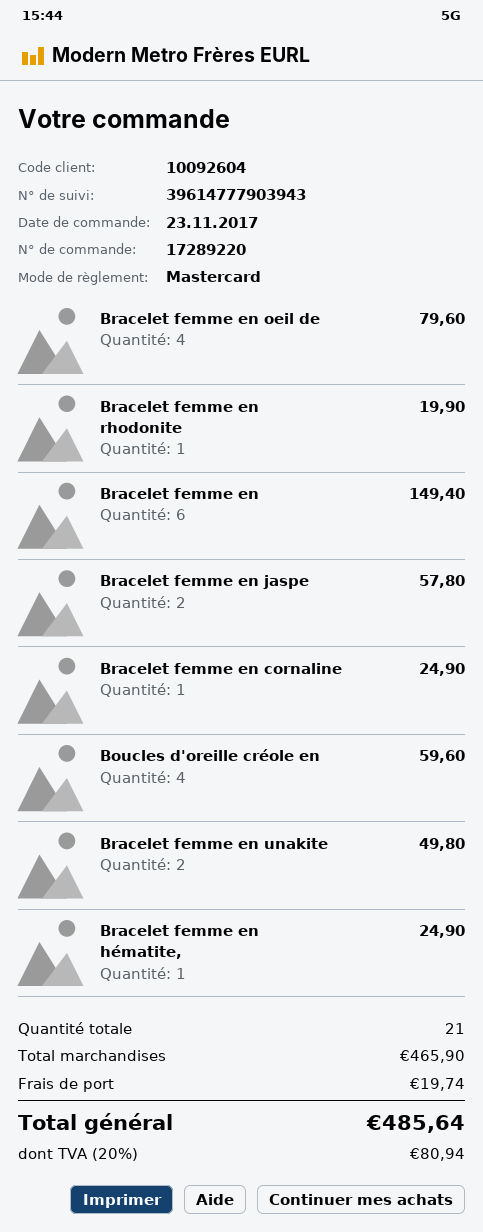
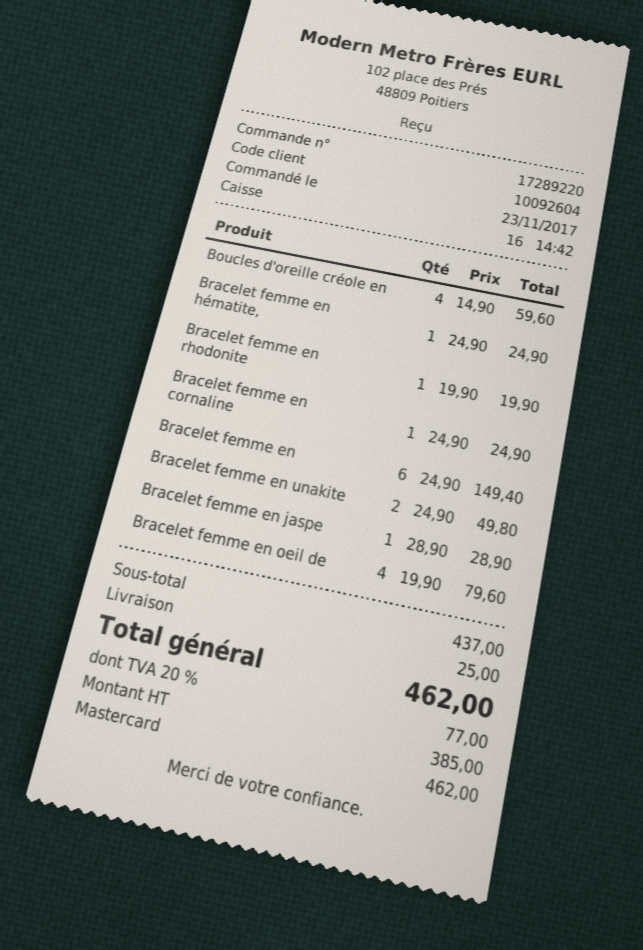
Bracelet femme en jaspe: 2 for 57.80 -> 1 for 28.90
subtotal: 465.90 -> 437.00
shipping: 19.74 -> 25.00
tax: 20% = 80.94 -> 20% = 77.00
total: 485.64 -> 462.00

